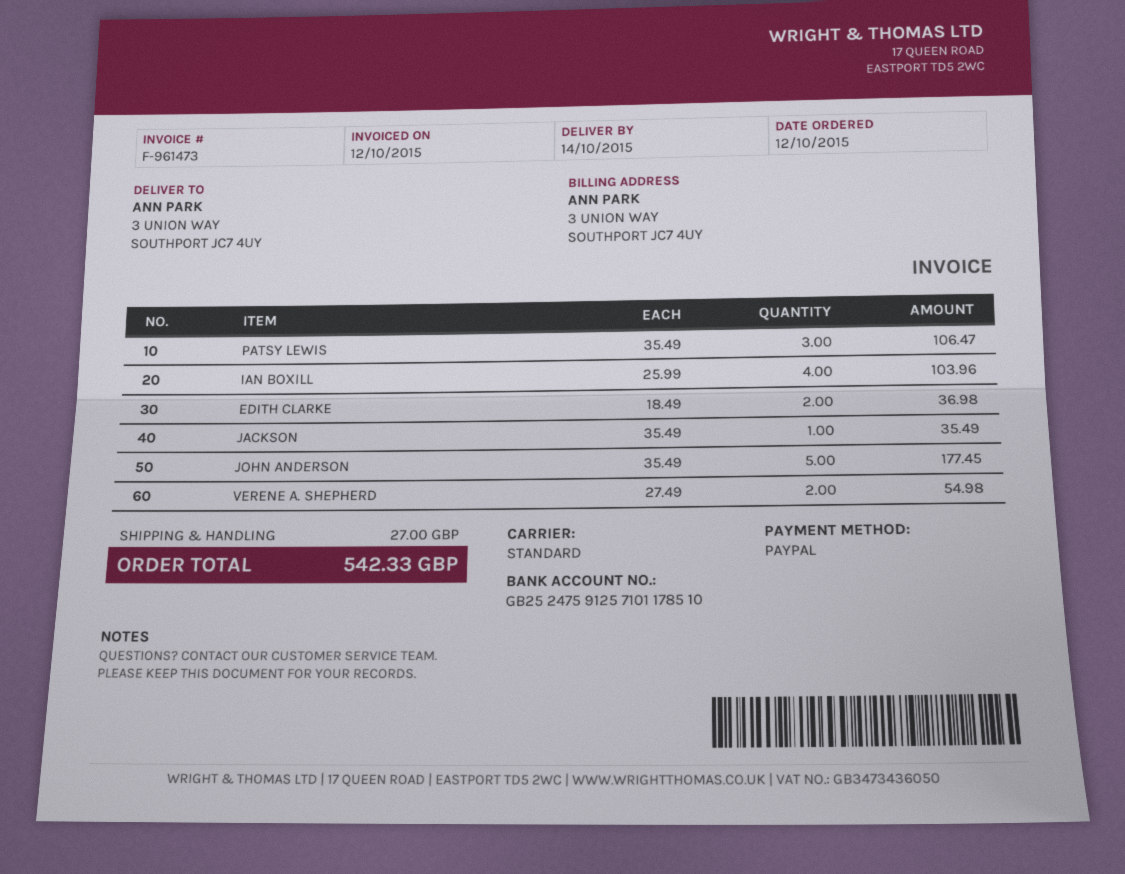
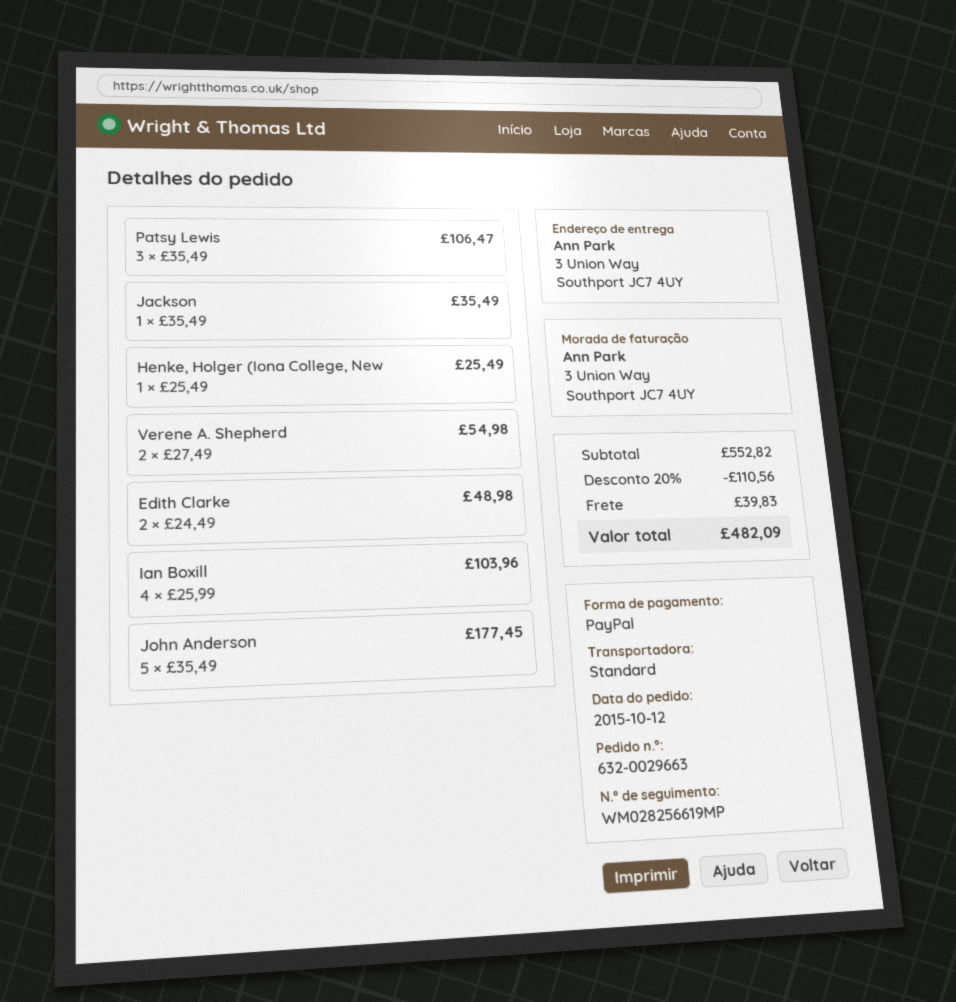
EDITH CLARKE: 2 x 18.49 = 36.98 -> 2 x 24.49 = 48.98
Henke, Holger (Iona College, New: none -> 1 x 25.49 = 25.49
discount: none -> 20% = 110.56
shipping: 27.00 -> 39.83
total: 542.33 -> 482.09

